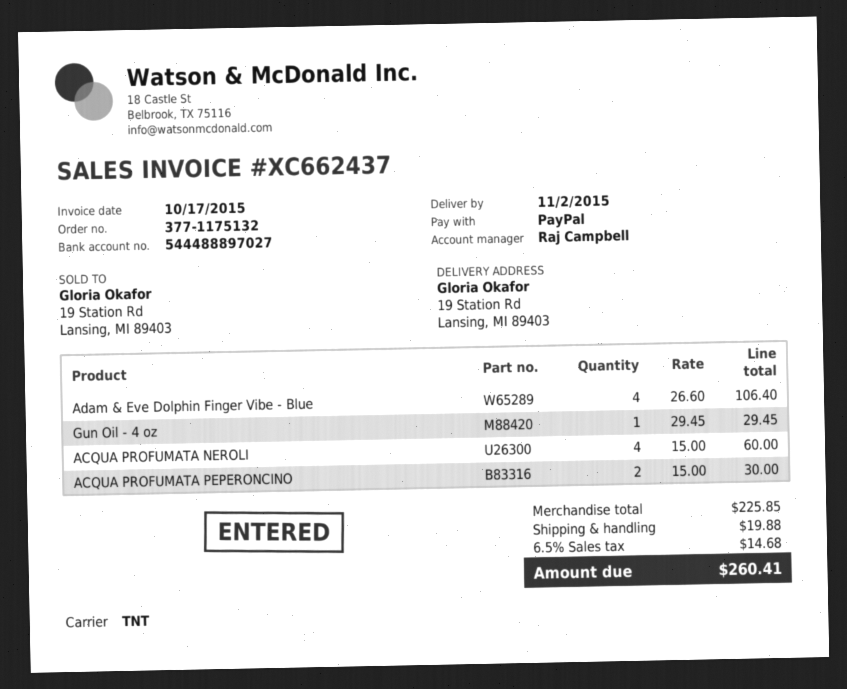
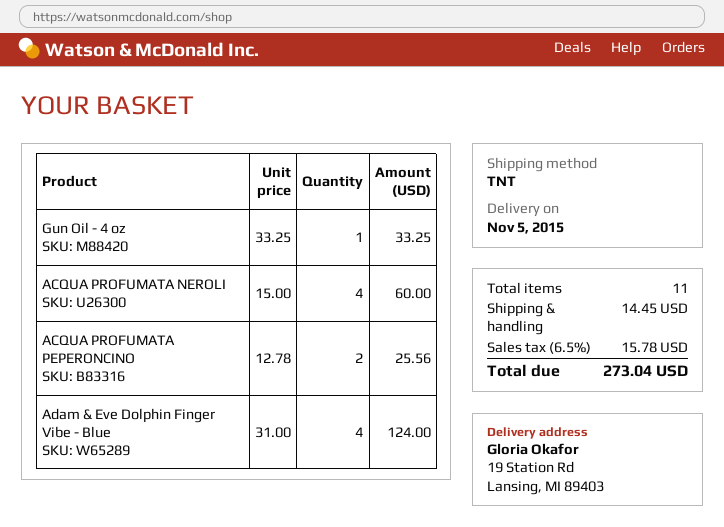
delivery date: 2015-11-02 -> 2015-11-05
Adam & Eve Dolphin Finger Vibe - Blue: 4 x 26.60 = 106.40 -> 4 x 31.00 = 124.00
Gun Oil - 4 oz: 1 x 29.45 = 29.45 -> 1 x 33.25 = 33.25
ACQUA PROFUMATA PEPERONCINO: 2 x 15.00 = 30.00 -> 2 x 12.78 = 25.56
shipping: 19.88 -> 14.45
tax: 6.5% = 14.68 -> 6.5% = 15.78
total: 260.41 -> 273.04

